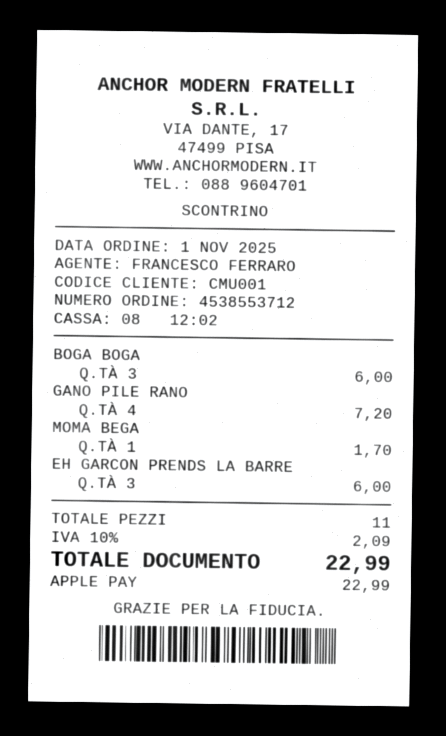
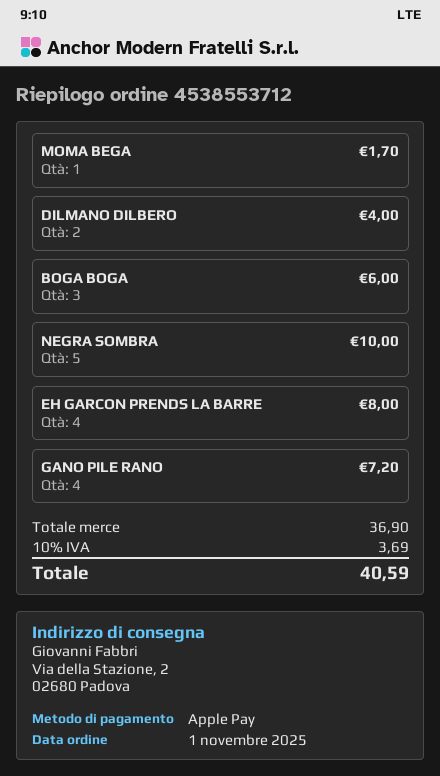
EH GARCON PRENDS LA BARRE: 3 for 6.00 -> 4 for 8.00
DILMANO DILBERO: none -> 2 for 4.00
NEGRA SOMBRA: none -> 5 for 10.00
tax: 10% = 2.09 -> 10% = 3.69
total: 22.99 -> 40.59

